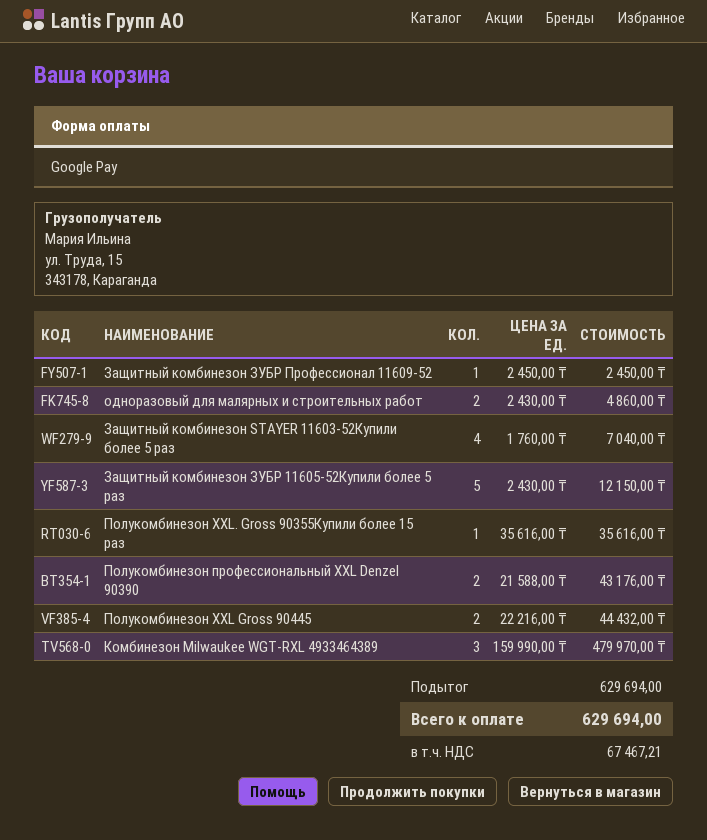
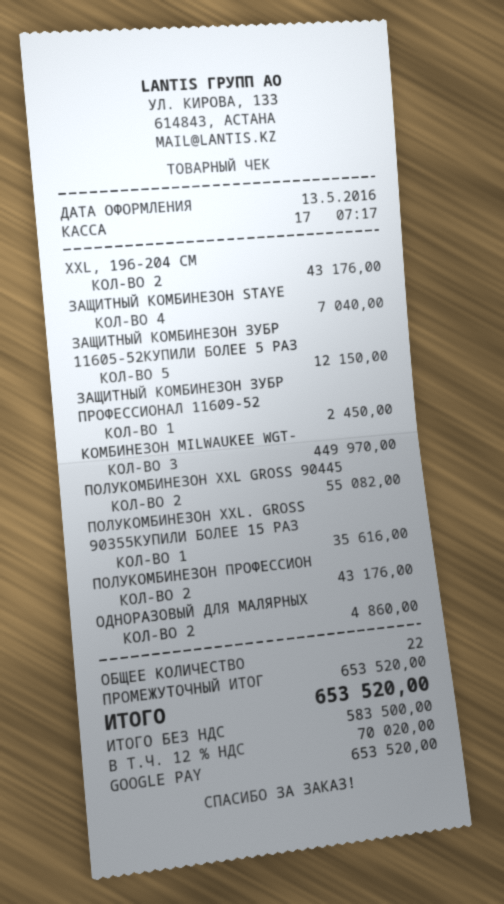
Полукомбинезон XXL Gross 90445: 2 for 44432.00 -> 2 for 55082.00
Комбинезон Milwaukee WGT-RXL 4933464389: 3 for 479970.00 -> 3 for 449970.00
XXL, 196-204 СМ: none -> 2 for 43176.00
subtotal: 629694.00 -> 653520.00
tax: 67467.21 -> 70020.00
total: 629694.00 -> 653520.00

